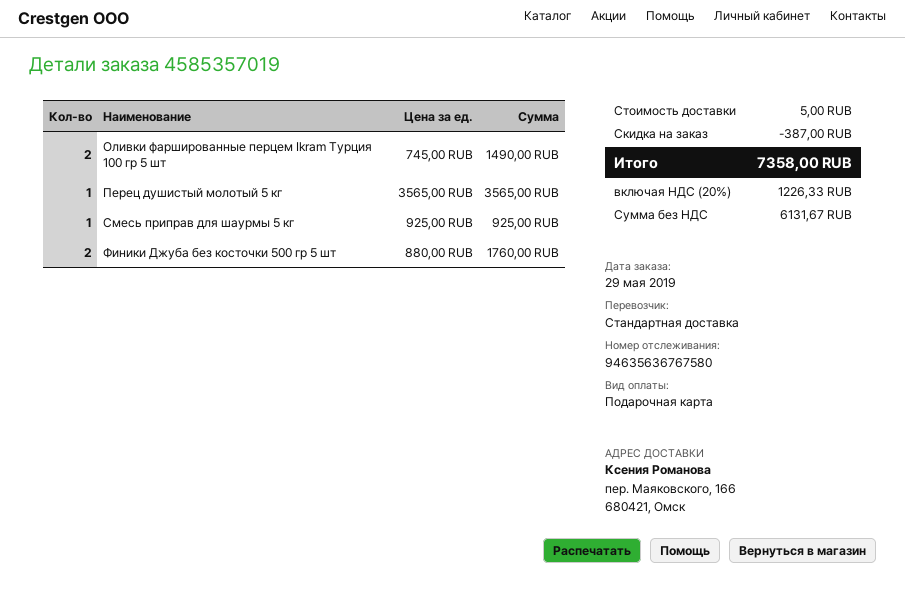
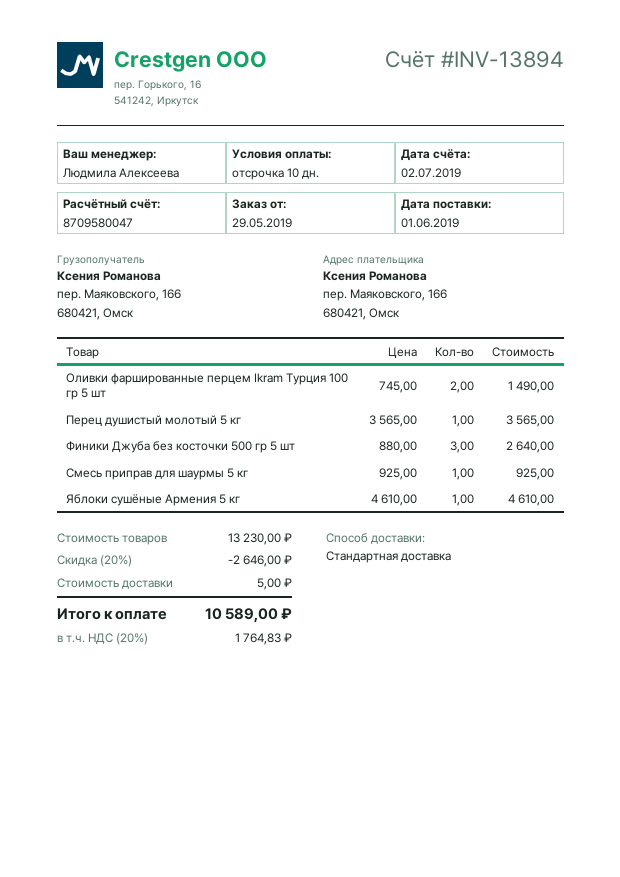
Финики Джуба без косточки 500 гр 5 шт: 2 x 880.00 = 1760.00 -> 3 x 880.00 = 2640.00
Яблоки сушёные Армения 5 кг: none -> 1 x 4610.00 = 4610.00
discount: 387.00 -> 2646.00
tax: 20% = 1226.33 -> 20% = 1764.83
total: 7358.00 -> 10589.00

